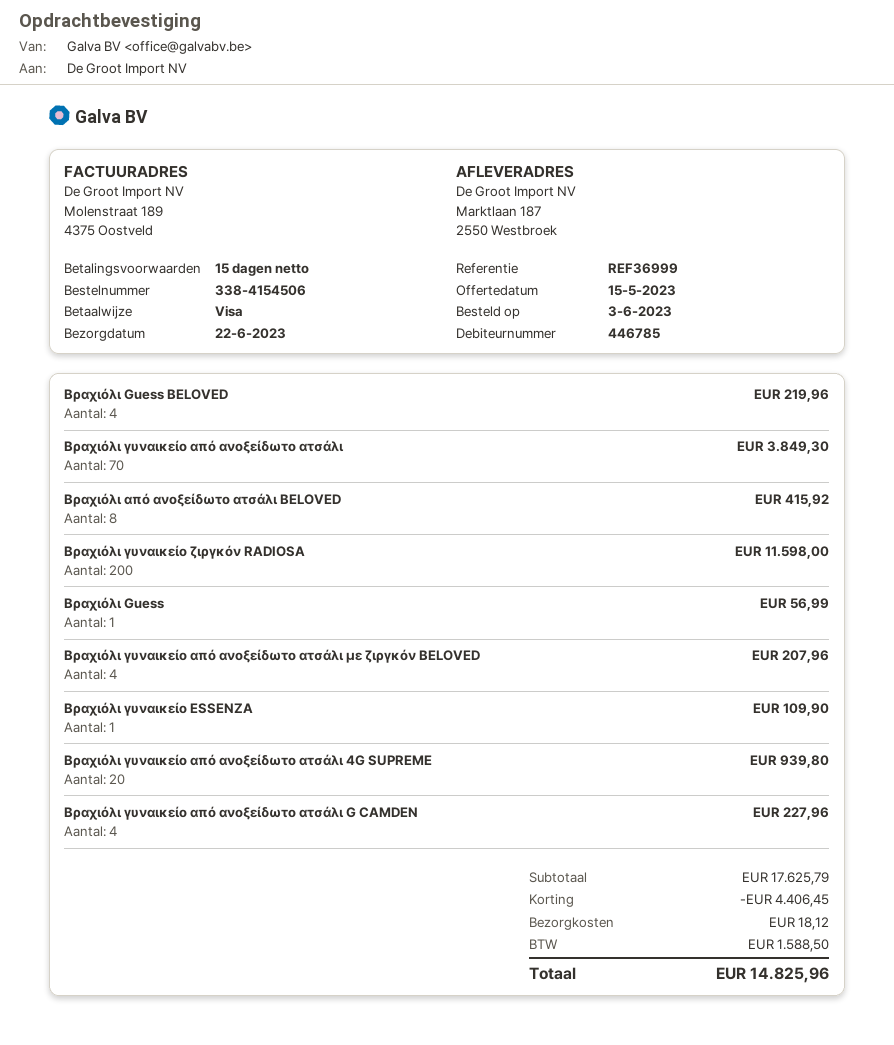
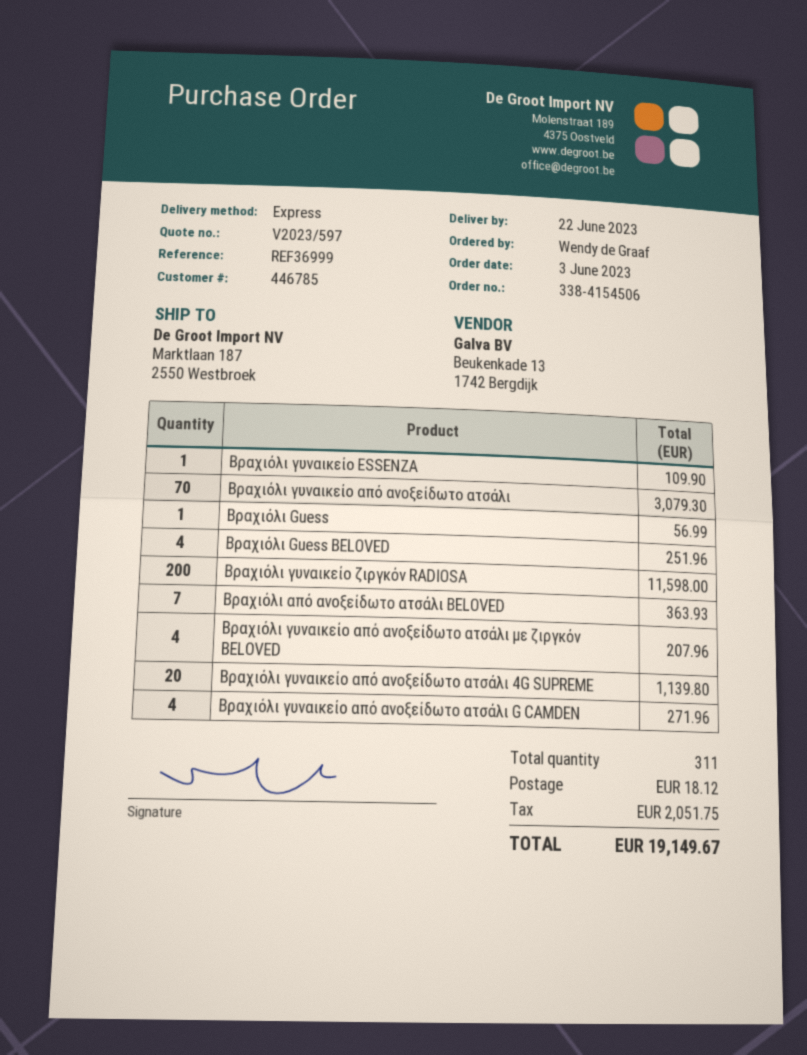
Βραχιόλι Guess BELOVED: 4 for 219.96 -> 4 for 251.96
Βραχιόλι γυναικείο από ανοξείδωτο ατσάλι: 70 for 3849.30 -> 70 for 3079.30
Βραχιόλι από ανοξείδωτο ατσάλι BELOVED: 8 for 415.92 -> 7 for 363.93
Βραχιόλι γυναικείο από ανοξείδωτο ατσάλι 4G SUPREME: 20 for 939.80 -> 20 for 1139.80
Βραχιόλι γυναικείο από ανοξείδωτο ατσάλι G CAMDEN: 4 for 227.96 -> 4 for 271.96
discount: 4406.45 -> none
tax: 1588.50 -> 2051.75
total: 14825.96 -> 19149.67

